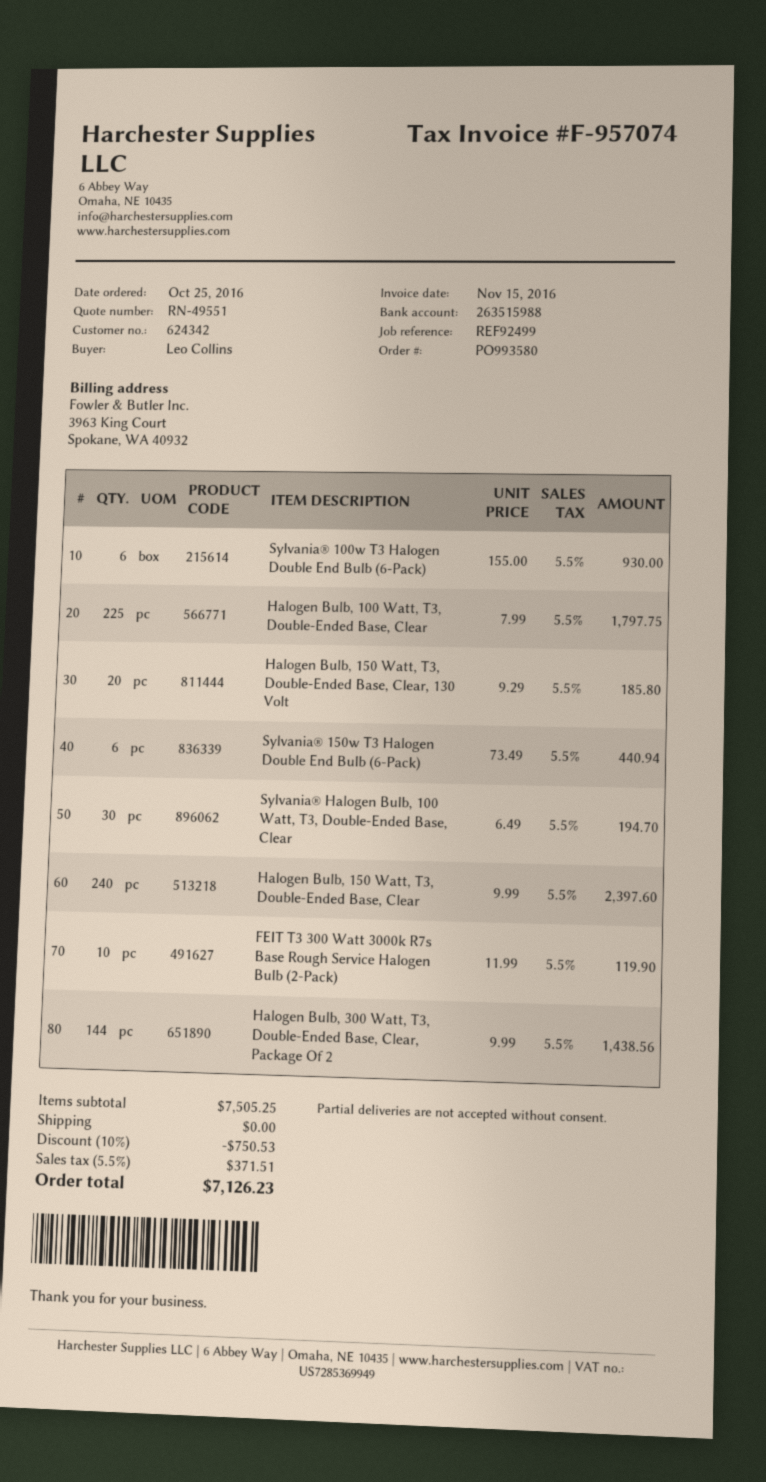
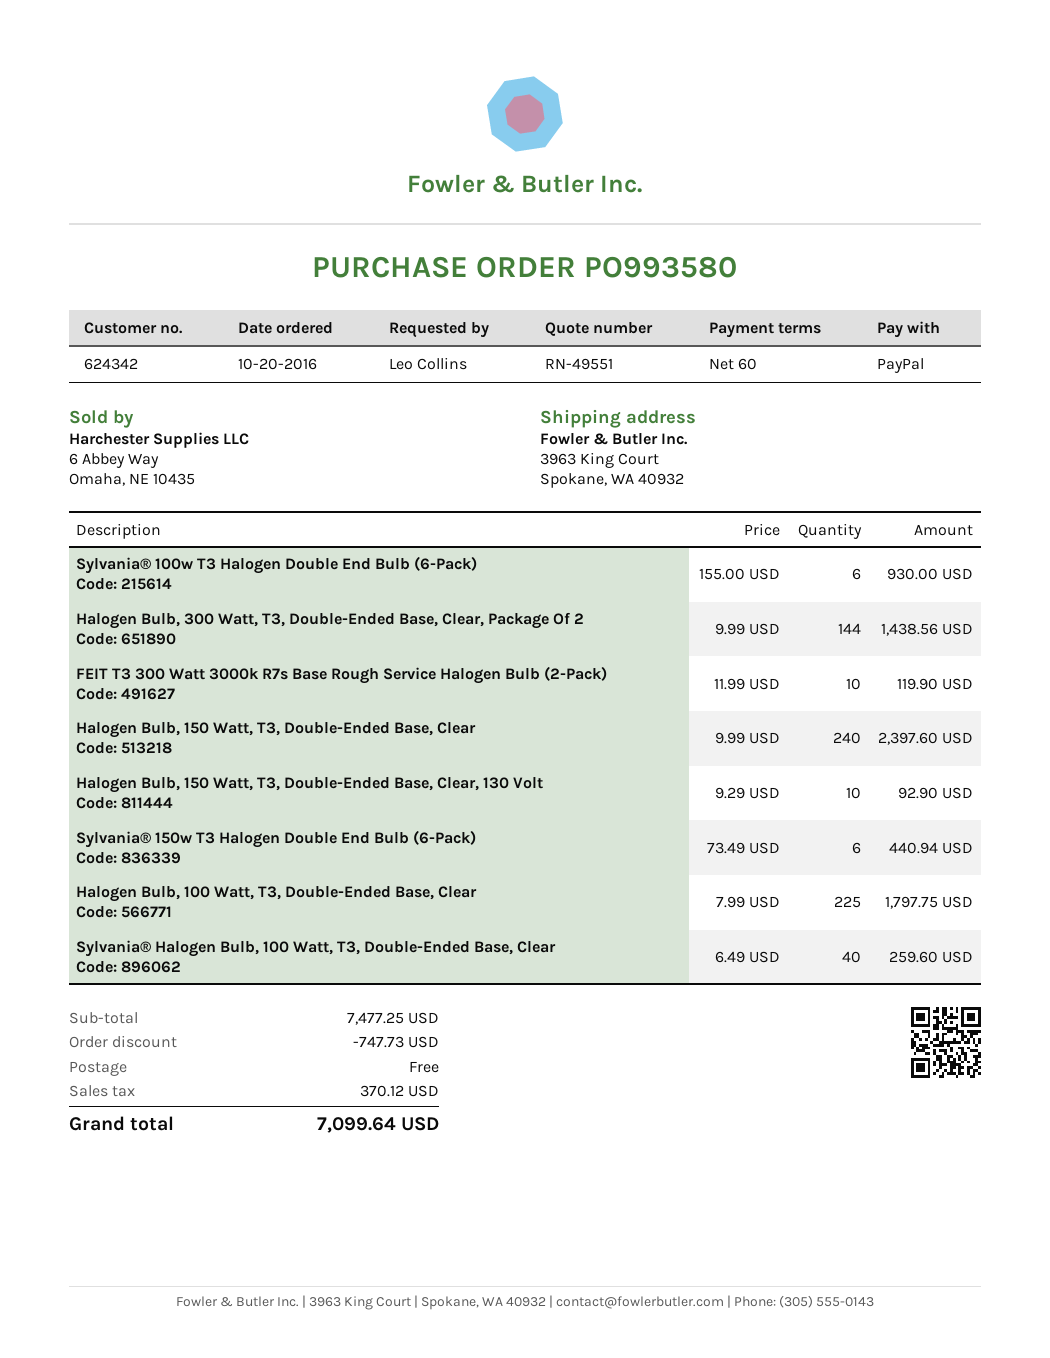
order date: 2016-10-25 -> 2016-10-20
Halogen Bulb, 150 Watt, T3, Double-Ended Base, Clear, 130 Volt: 20 x 9.29 = 185.80 -> 10 x 9.29 = 92.90
Sylvania® Halogen Bulb, 100 Watt, T3, Double-Ended Base, Clear: 30 x 6.49 = 194.70 -> 40 x 6.49 = 259.60
subtotal: 7505.25 -> 7477.25
discount: 750.53 -> 747.73
tax: 371.51 -> 370.12
total: 7126.23 -> 7099.64

